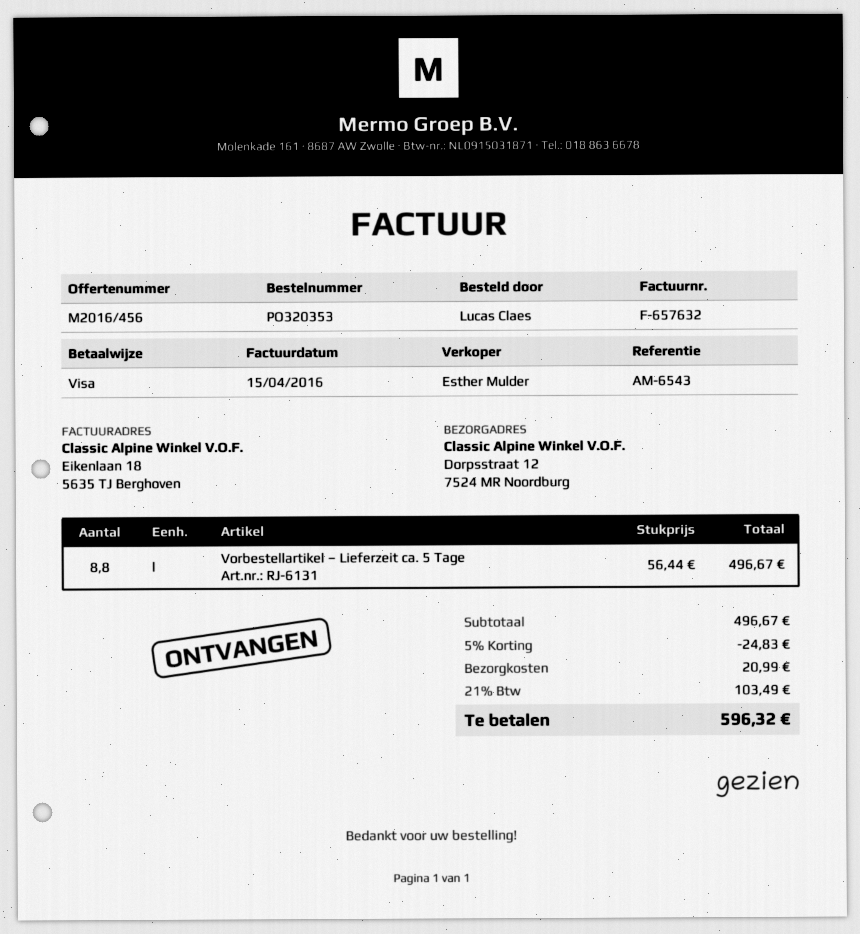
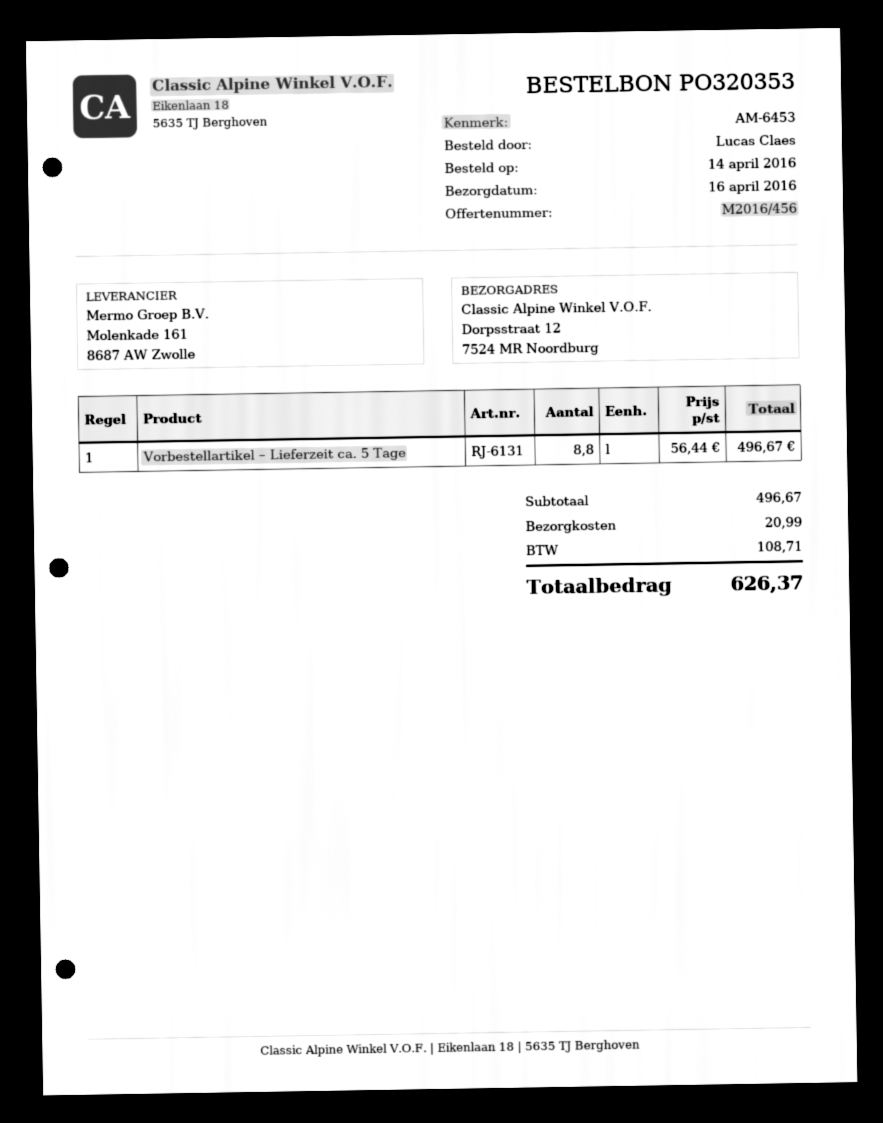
reference: AM-6543 -> AM-6453
discount: 5% = 24.83 -> none
tax: 103.49 -> 108.71
total: 596.32 -> 626.37

